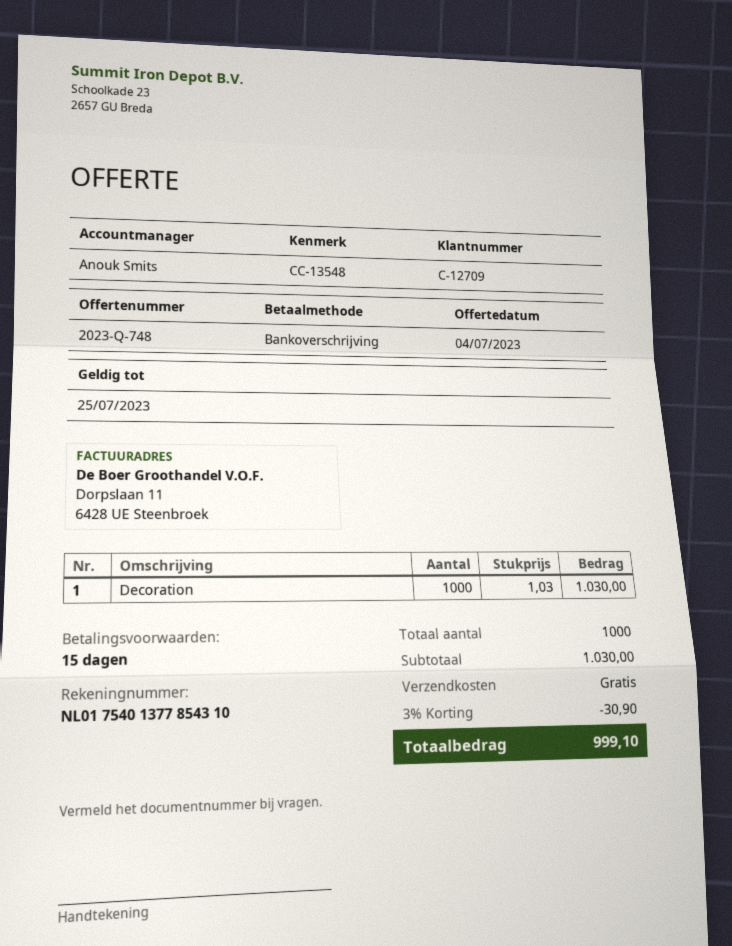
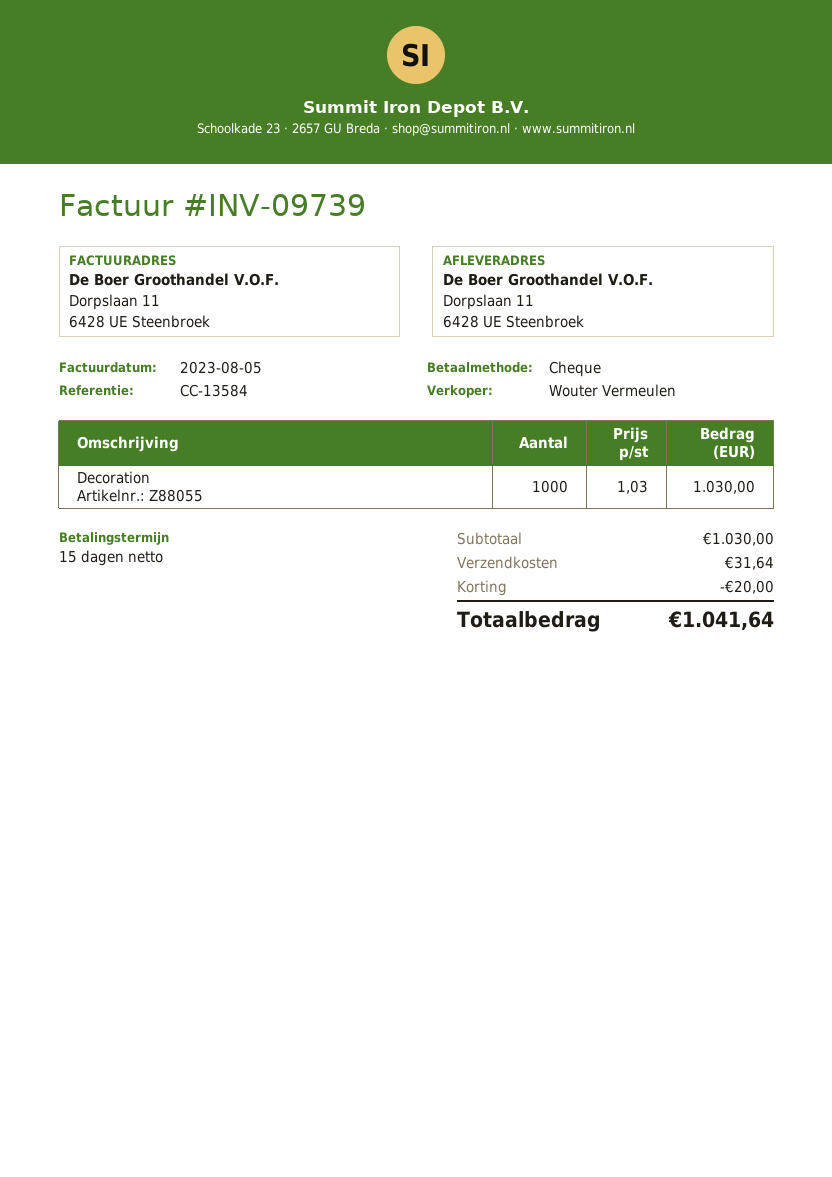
reference: CC-13548 -> CC-13584
sales rep: Anouk Smits -> Wouter Vermeulen
payment method: bank transfer -> cheque
discount: 30.90 -> 20.00
shipping: 0.00 -> 31.64
total: 999.10 -> 1041.64

